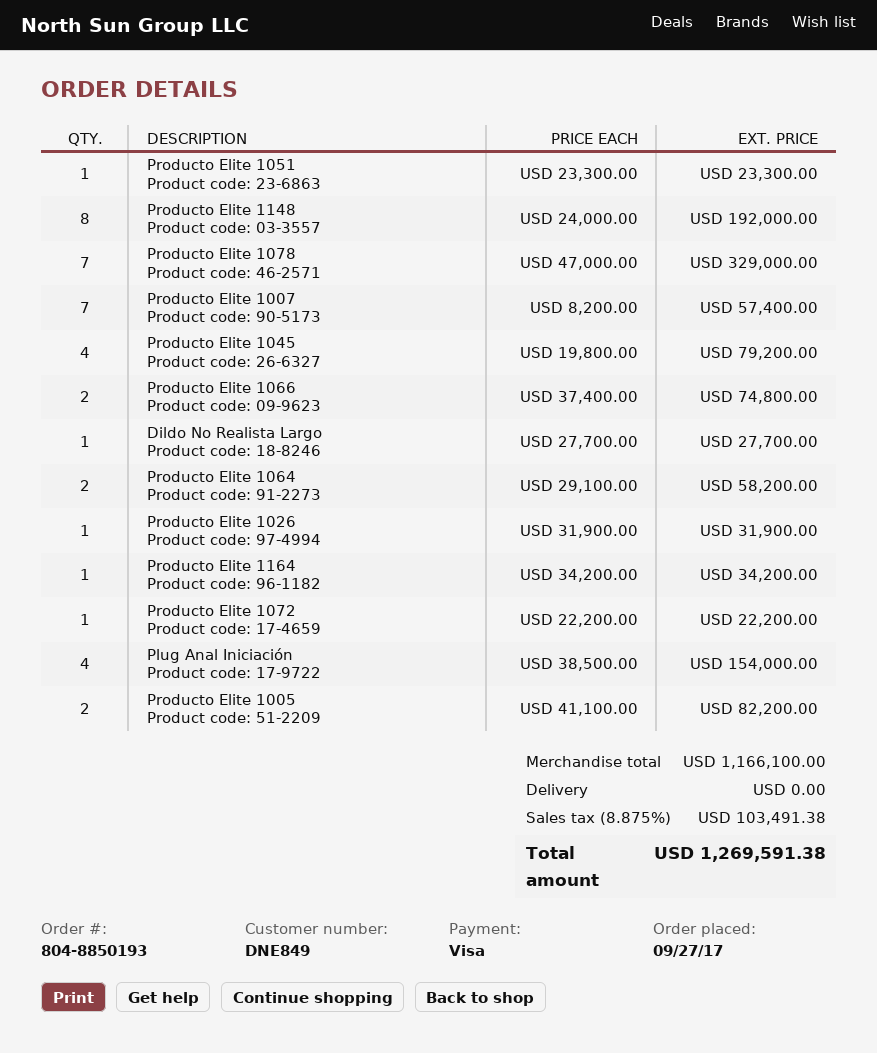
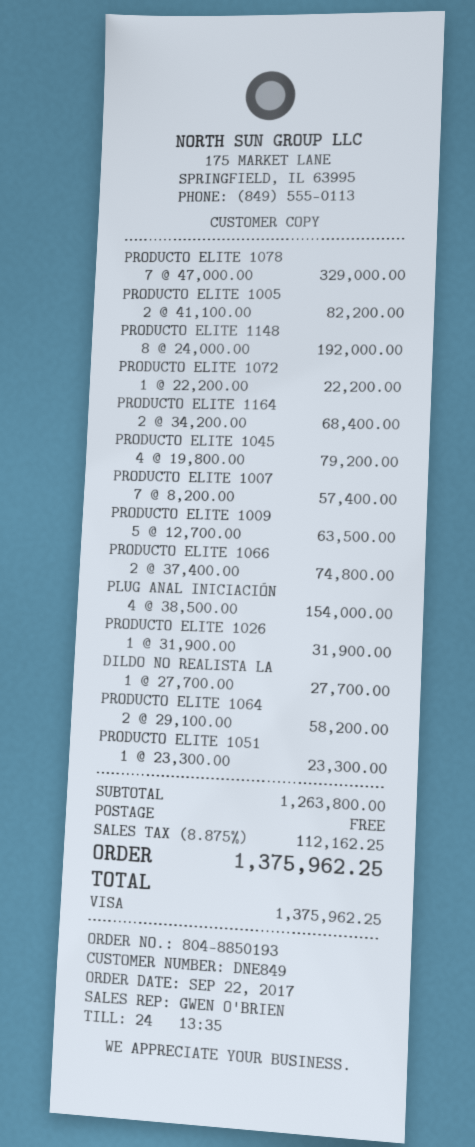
order date: 2017-09-27 -> 2017-09-22
Producto Elite 1164: 1 x 34200.00 = 34200.00 -> 2 x 34200.00 = 68400.00
PRODUCTO ELITE 1009: none -> 5 x 12700.00 = 63500.00
subtotal: 1166100.00 -> 1263800.00
tax: 8.875% = 103491.38 -> 8.875% = 112162.25
total: 1269591.38 -> 1375962.25

